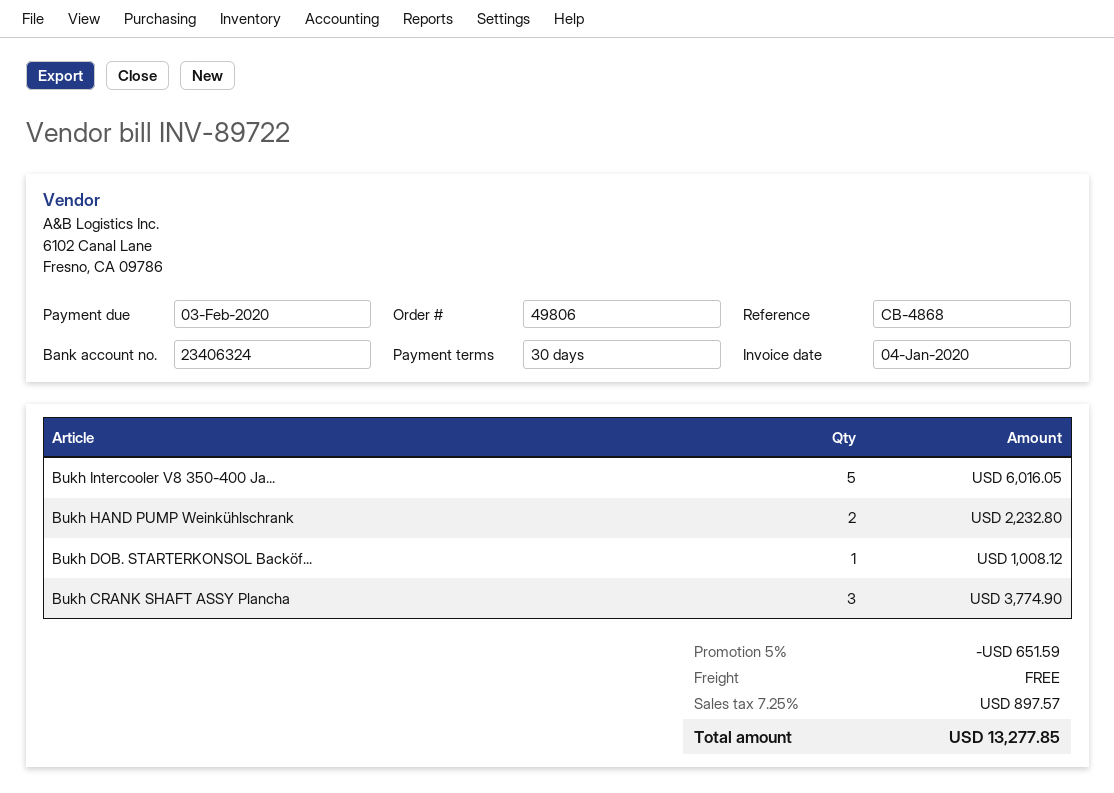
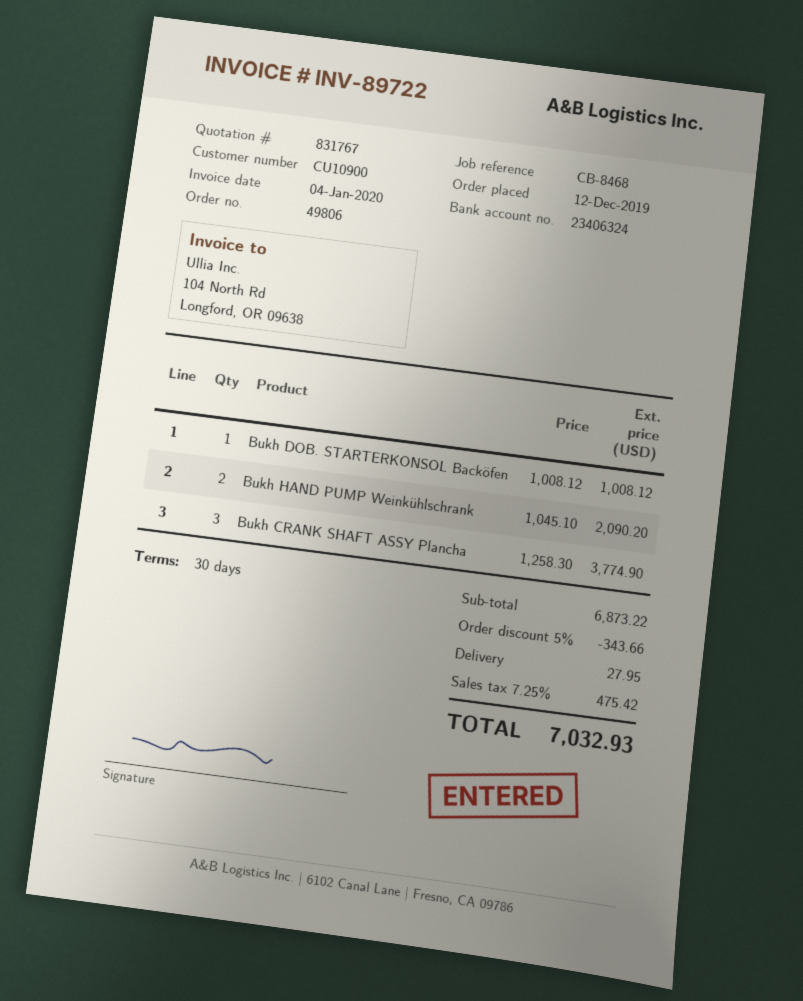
reference: CB-4868 -> CB-8468
Bukh Intercooler V8 350-400 Ja...: 5 for 6016.05 -> none
Bukh HAND PUMP Weinkühlschrank: 2 for 2232.80 -> 2 for 2090.20
discount: 5% = 651.59 -> 5% = 343.66
shipping: 0.00 -> 27.95
tax: 7.25% = 897.57 -> 7.25% = 475.42
total: 13277.85 -> 7032.93

